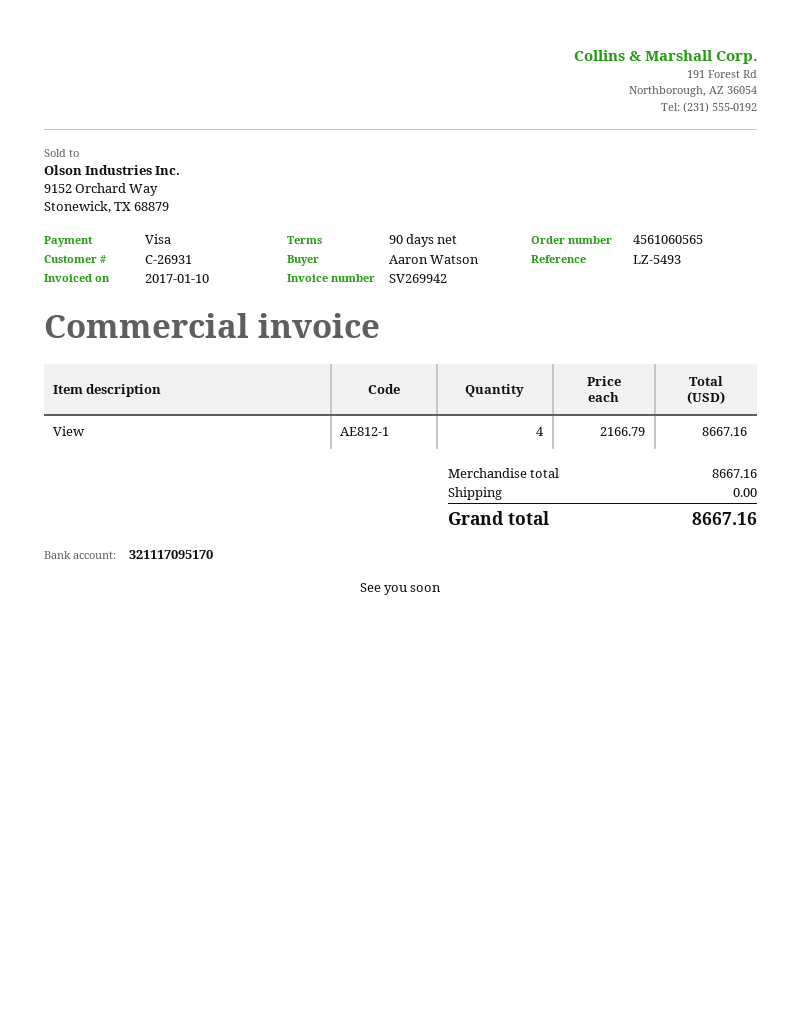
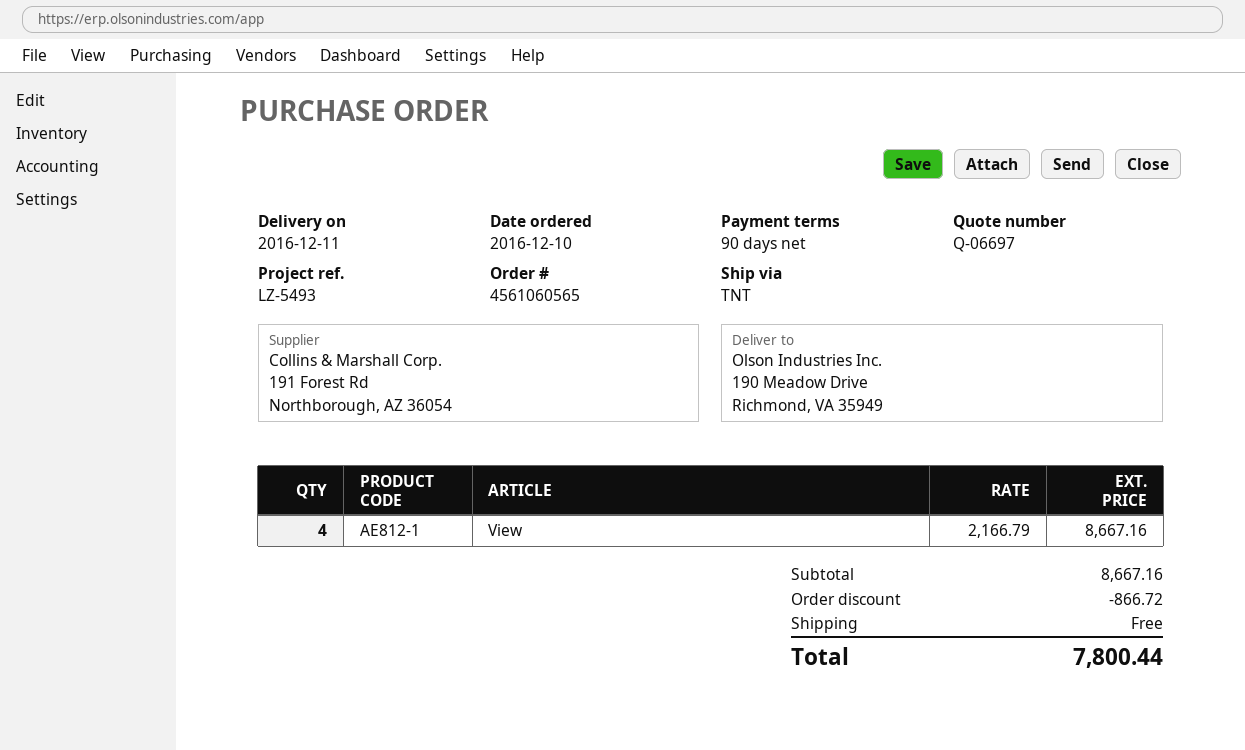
discount: none -> 866.72
total: 8667.16 -> 7800.44

